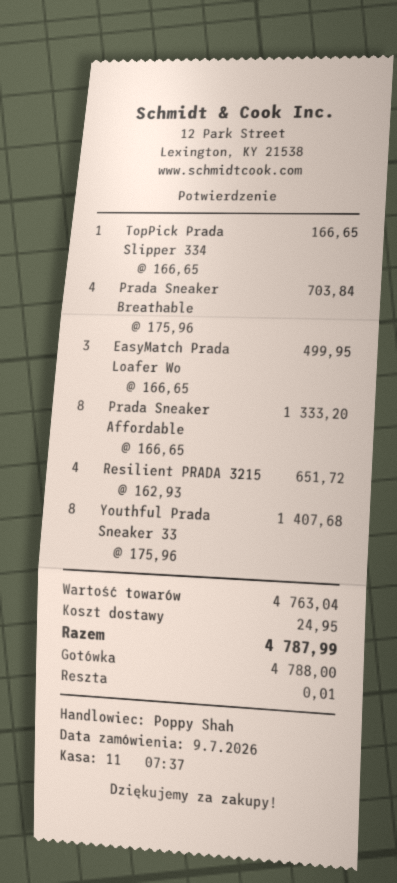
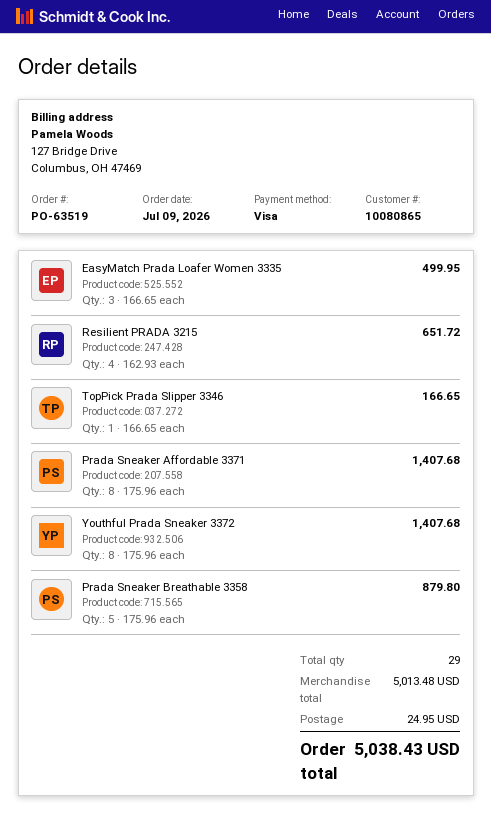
payment method: cash -> Visa
Prada Sneaker Breathable: 4 x 175.96 = 703.84 -> 5 x 175.96 = 879.80
Prada Sneaker Affordable: 8 x 166.65 = 1333.20 -> 8 x 175.96 = 1407.68
subtotal: 4763.04 -> 5013.48
total: 4787.99 -> 5038.43

